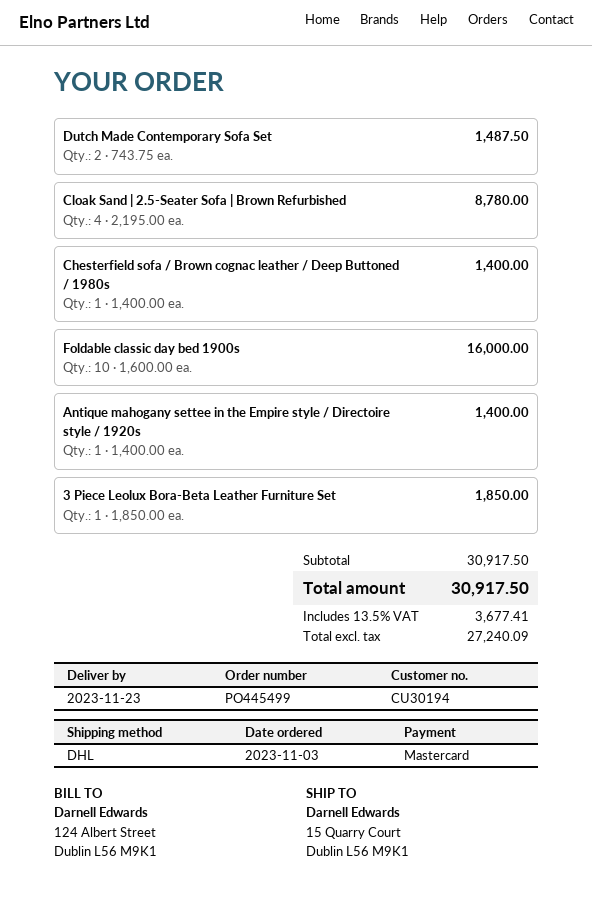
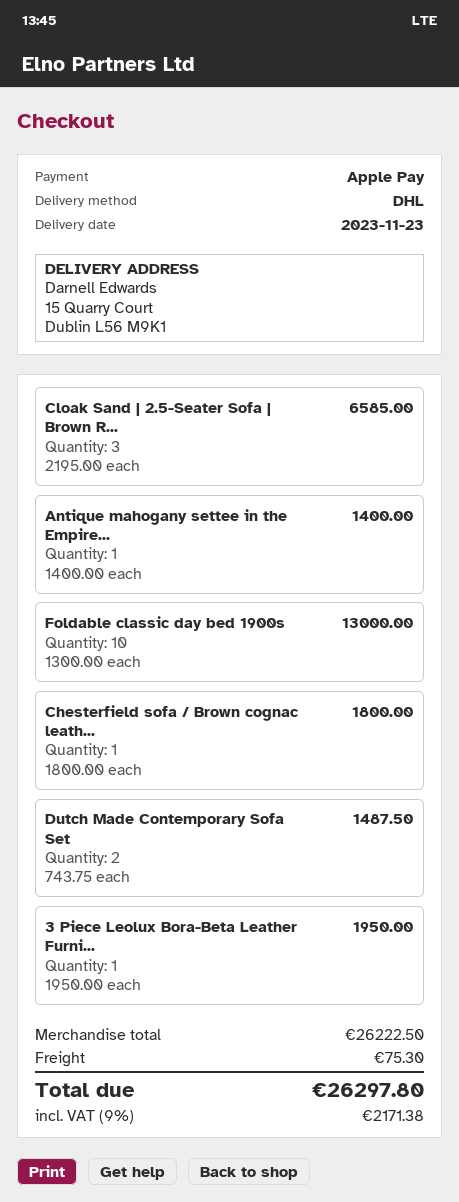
payment method: Mastercard -> Apple Pay
Cloak Sand | 2.5-Seater Sofa | Brown Refurbished: 4 x 2195.00 = 8780.00 -> 3 x 2195.00 = 6585.00
Chesterfield sofa / Brown cognac leather / Deep Buttoned / 1980s: 1 x 1400.00 = 1400.00 -> 1 x 1800.00 = 1800.00
Foldable classic day bed 1900s: 10 x 1600.00 = 16000.00 -> 10 x 1300.00 = 13000.00
3 Piece Leolux Bora-Beta Leather Furniture Set: 1 x 1850.00 = 1850.00 -> 1 x 1950.00 = 1950.00
subtotal: 30917.50 -> 26222.50
shipping: none -> 75.30
tax: 13.5% = 3677.41 -> 9% = 2171.38
total: 30917.50 -> 26297.80

